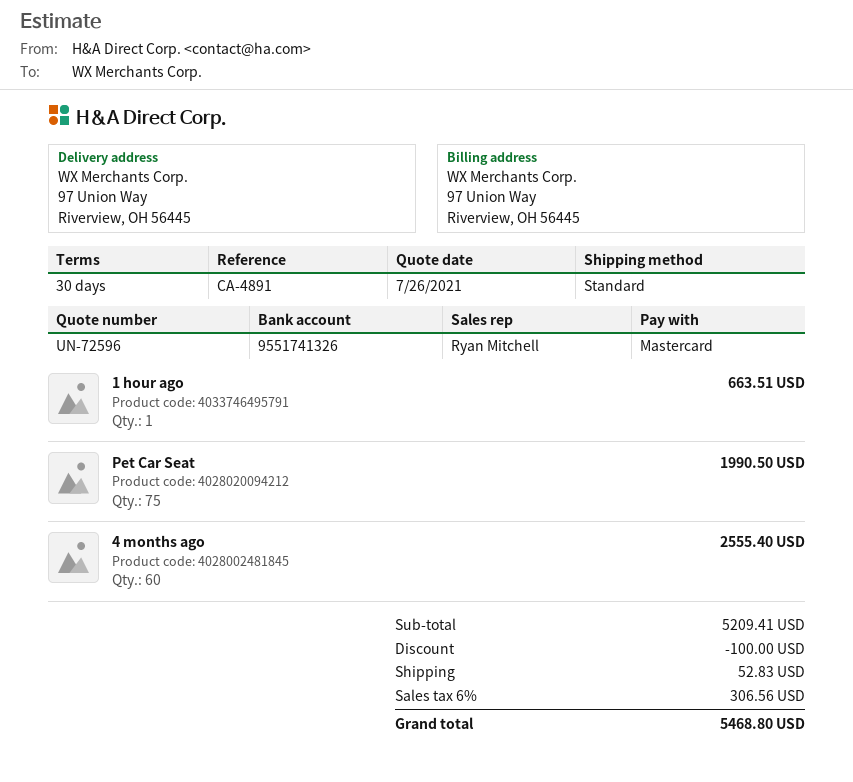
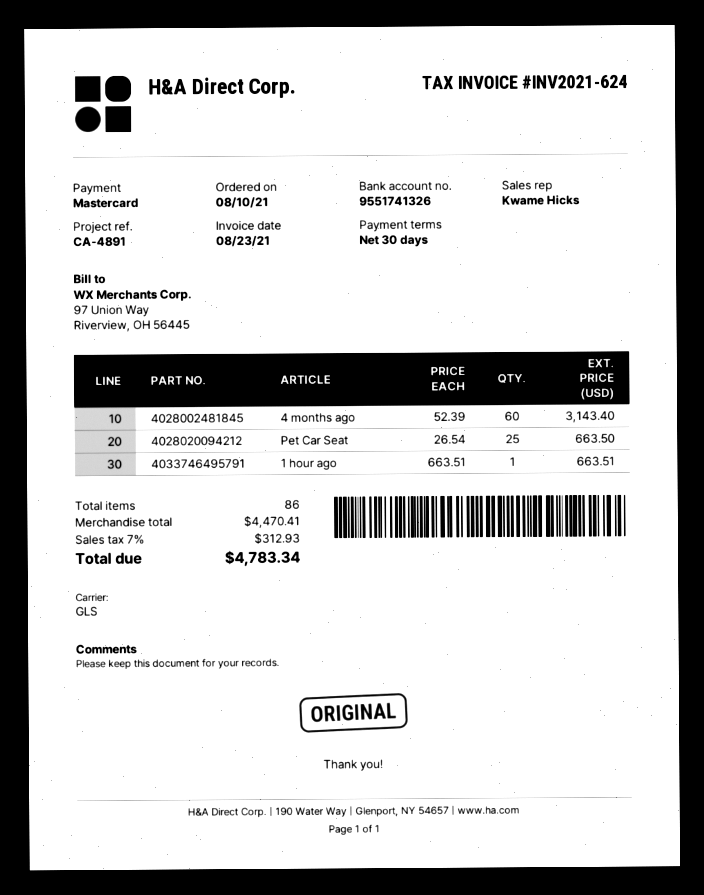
sales rep: Ryan Mitchell -> Kwame Hicks
shipping method: standard -> GLS
Pet Car Seat: 75 for 1990.50 -> 25 for 663.50
4 months ago: 60 for 2555.40 -> 60 for 3143.40
subtotal: 5209.41 -> 4470.41
discount: 100.00 -> none
shipping: 52.83 -> none
tax: 6% = 306.56 -> 7% = 312.93
total: 5468.80 -> 4783.34

